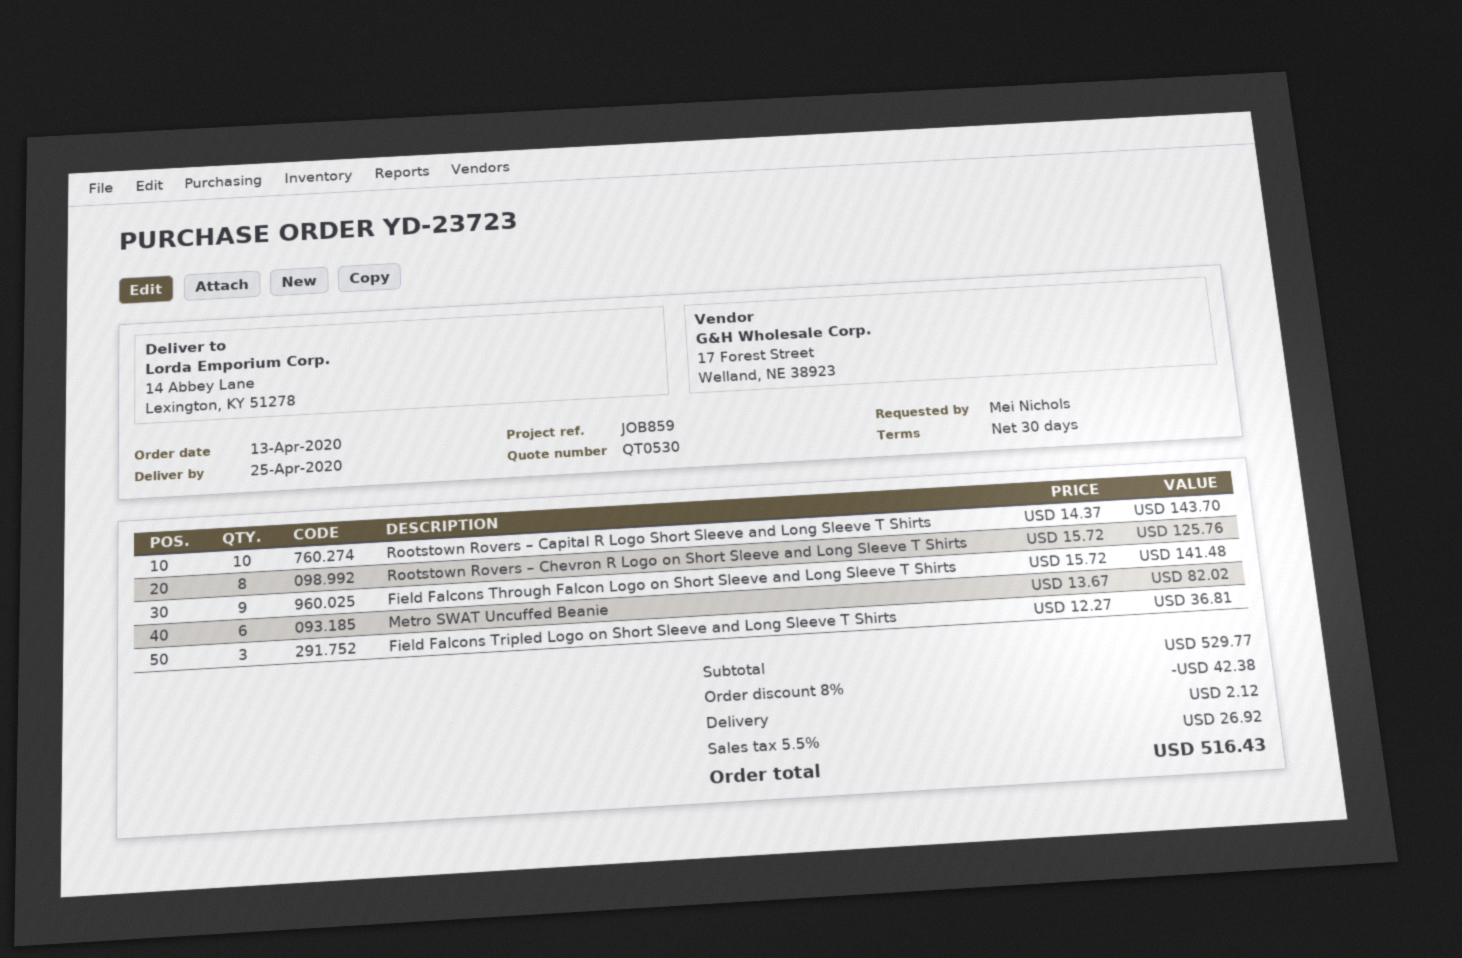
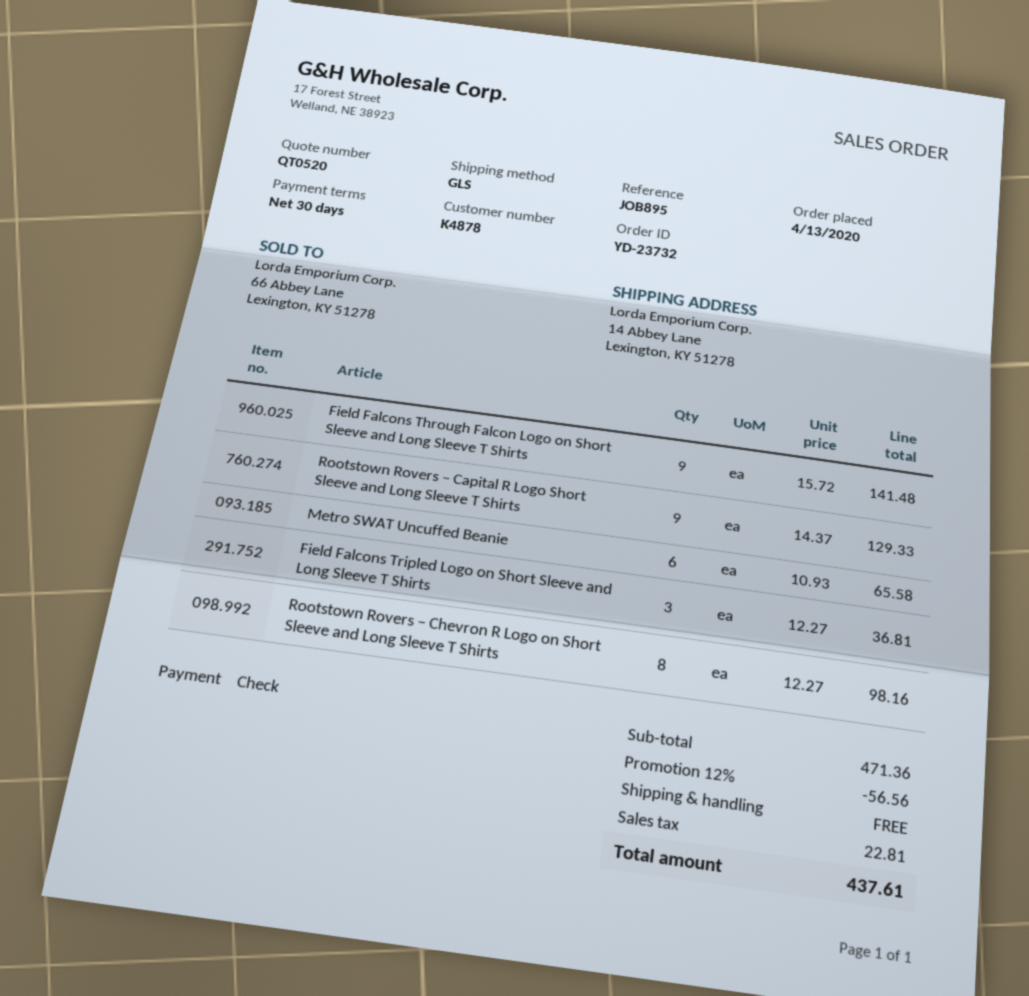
quote number: QT0530 -> QT0520
order number: YD-23723 -> YD-23732
reference: JOB859 -> JOB895
Rootstown Rovers – Capital R Logo Short Sleeve and Long Sleeve T Shirts: 10 x 14.37 = 143.70 -> 9 x 14.37 = 129.33
Rootstown Rovers – Chevron R Logo on Short Sleeve and Long Sleeve T Shirts: 8 x 15.72 = 125.76 -> 8 x 12.27 = 98.16
Metro SWAT Uncuffed Beanie: 6 x 13.67 = 82.02 -> 6 x 10.93 = 65.58
subtotal: 529.77 -> 471.36
discount: 8% = 42.38 -> 12% = 56.56
shipping: 2.12 -> 0.00
tax: 26.92 -> 22.81
total: 516.43 -> 437.61

